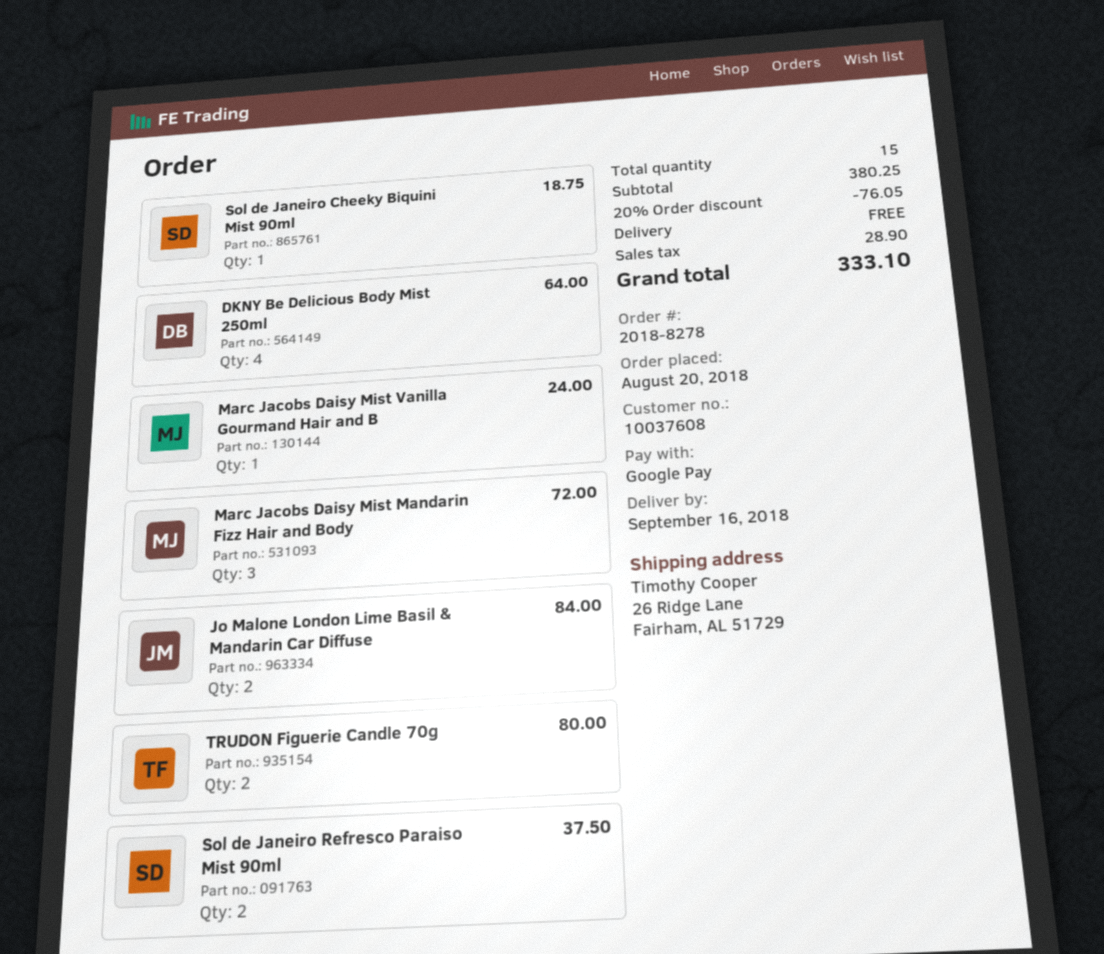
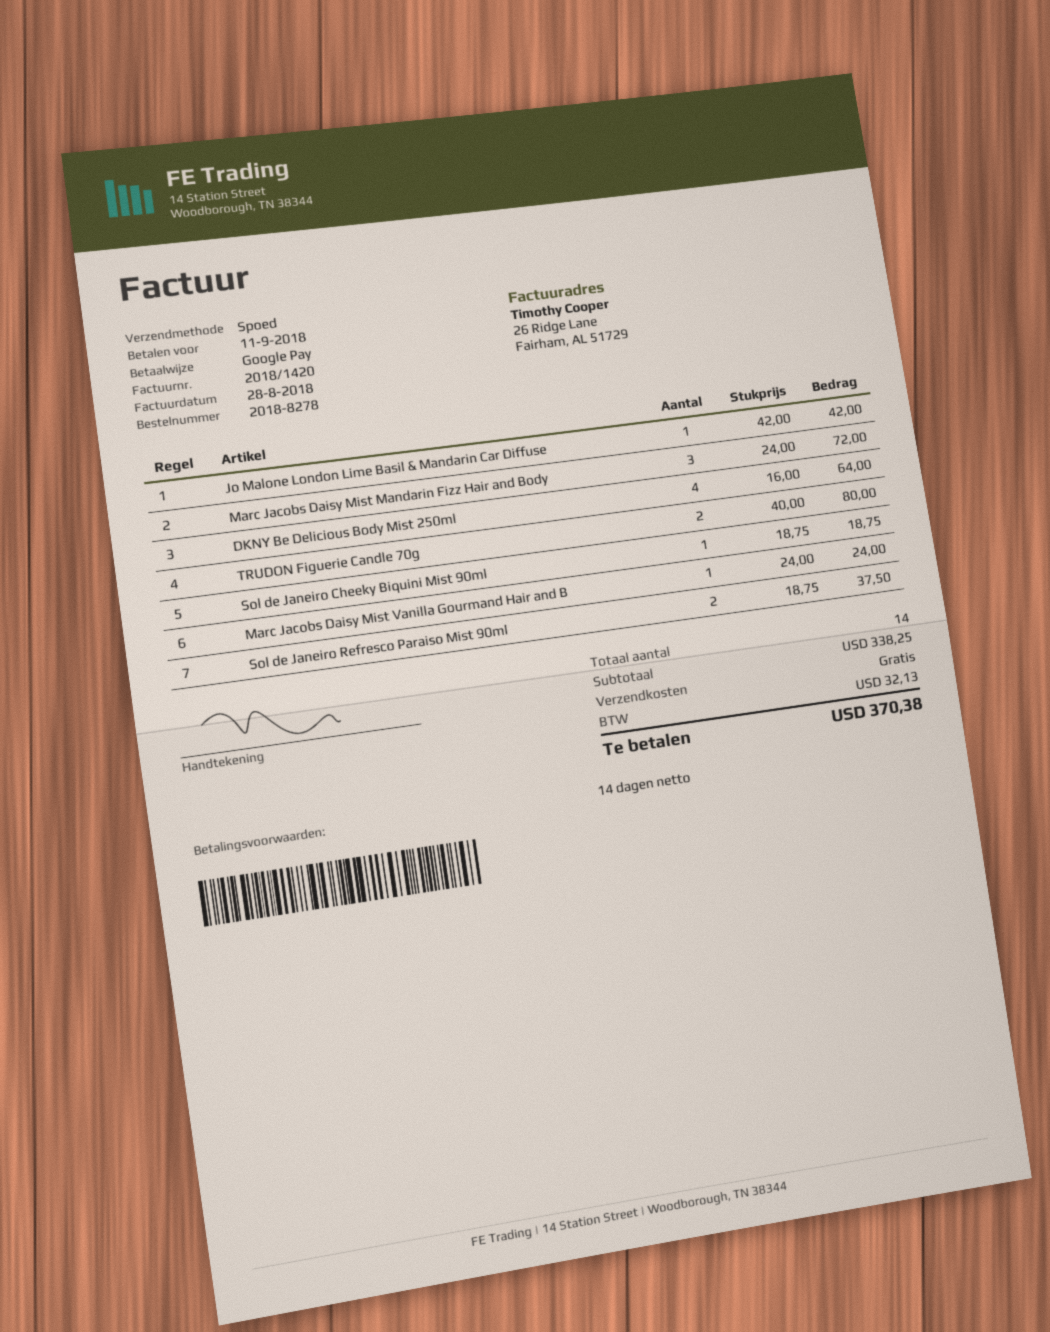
Jo Malone London Lime Basil & Mandarin Car Diffuse: 2 for 84.00 -> 1 for 42.00
total quantity: 15 -> 14
subtotal: 380.25 -> 338.25
discount: 20% = 76.05 -> none
tax: 28.90 -> 32.13
total: 333.10 -> 370.38

